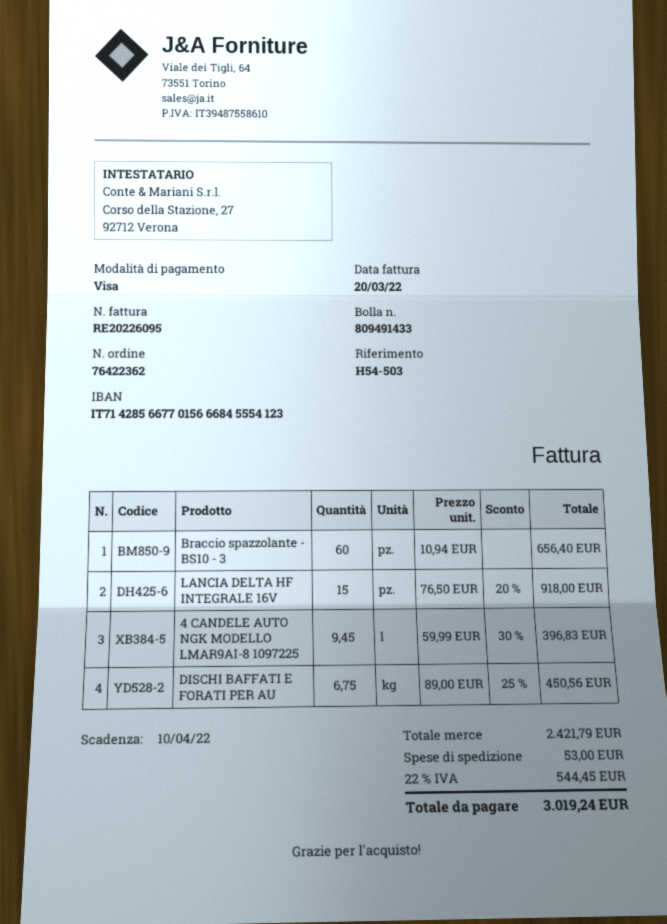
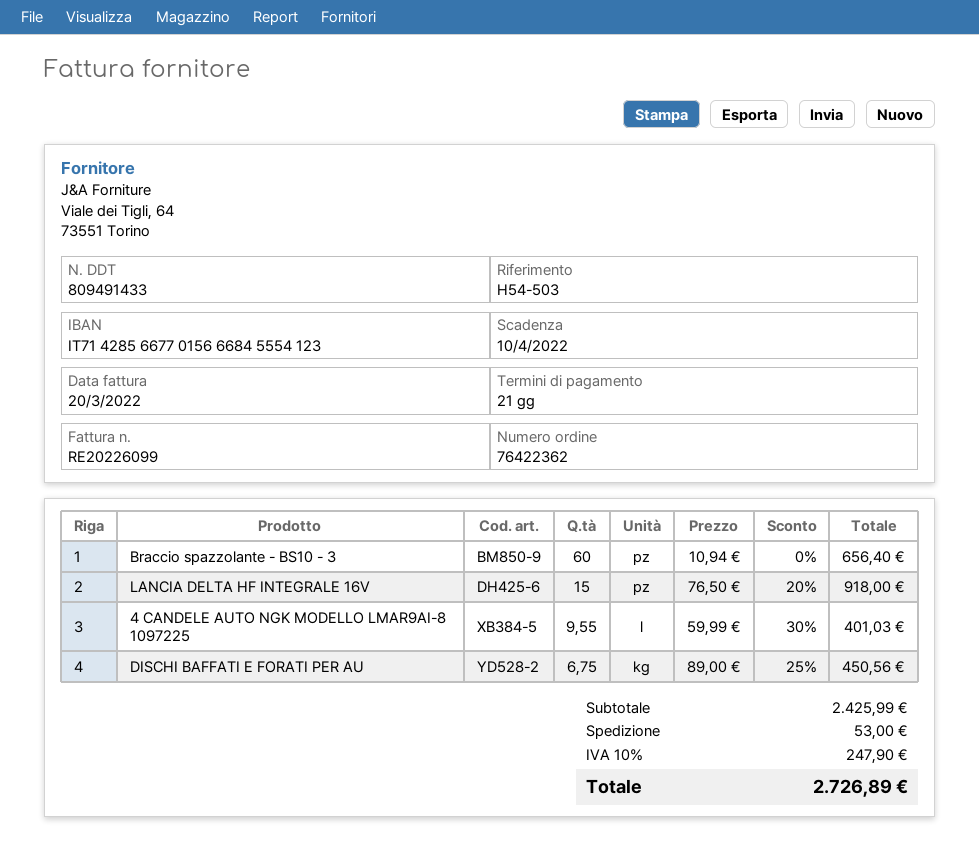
invoice number: RE20226095 -> RE20226099
4 CANDELE AUTO NGK MODELLO LMAR9AI-8 1097225: 9.45 x 59.99 - 30% = 396.83 -> 9.55 x 59.99 - 30% = 401.03
subtotal: 2421.79 -> 2425.99
tax: 22% = 544.45 -> 10% = 247.90
total: 3019.24 -> 2726.89

